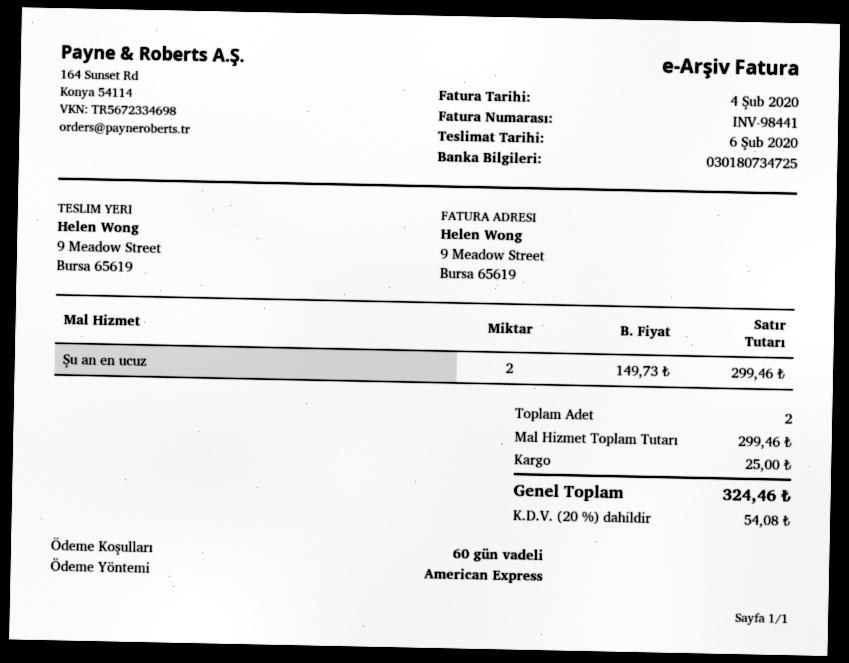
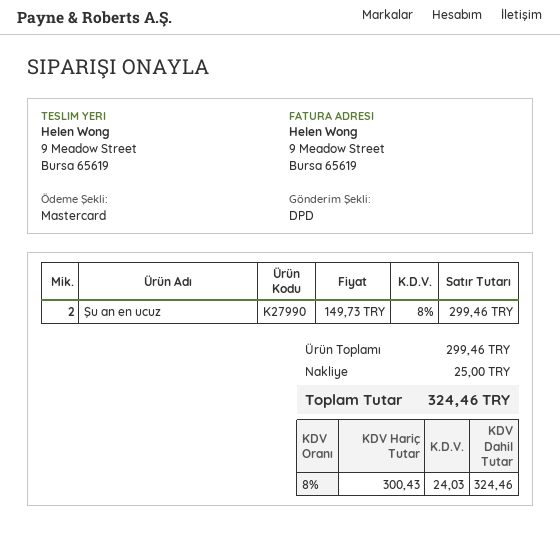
payment method: American Express -> Mastercard
tax: 20% = 54.08 -> 8% = 24.03

